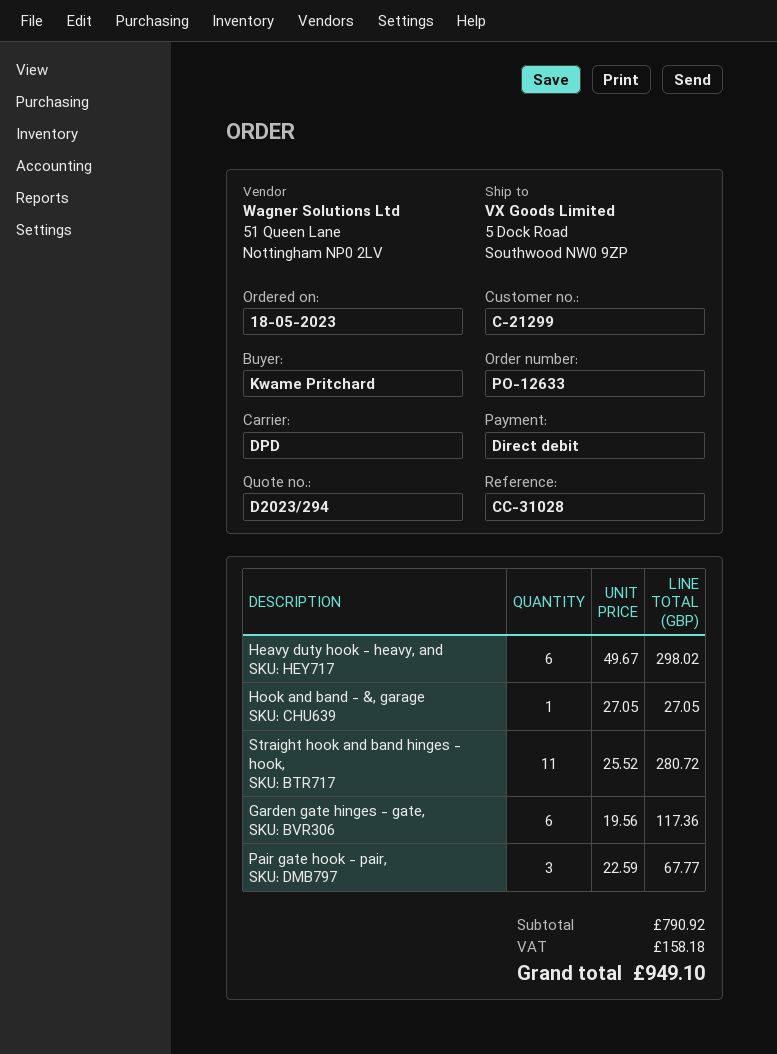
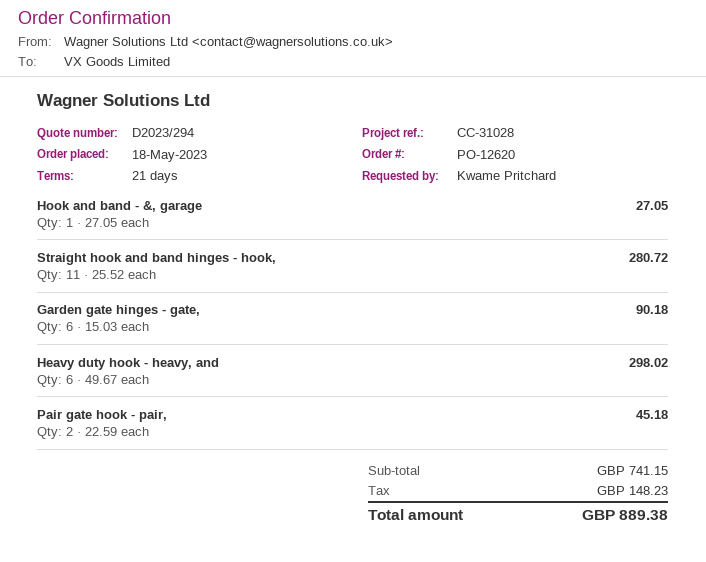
order number: PO-12633 -> PO-12620
Garden gate hinges - gate,: 6 x 19.56 = 117.36 -> 6 x 15.03 = 90.18
Pair gate hook - pair,: 3 x 22.59 = 67.77 -> 2 x 22.59 = 45.18
subtotal: 790.92 -> 741.15
tax: 158.18 -> 148.23
total: 949.10 -> 889.38

